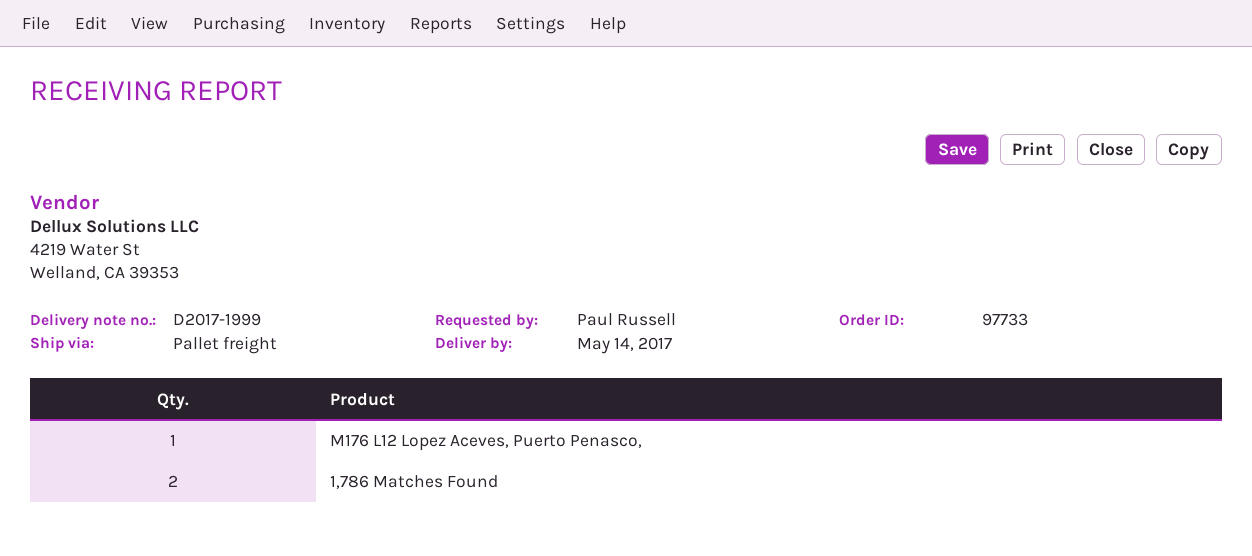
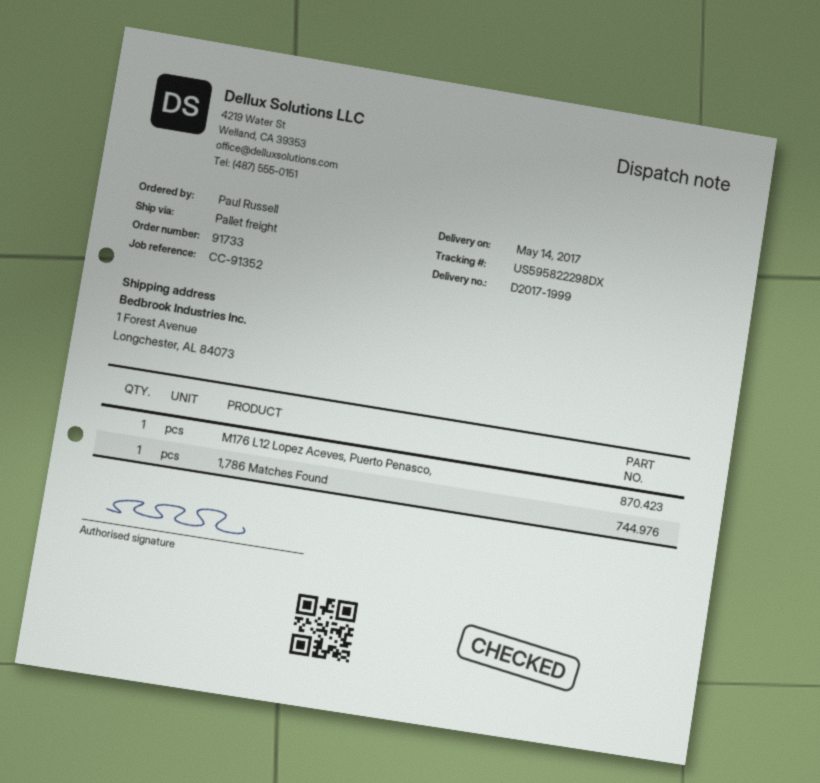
order number: 97733 -> 91733
1,786 Matches Found: 2 -> 1

